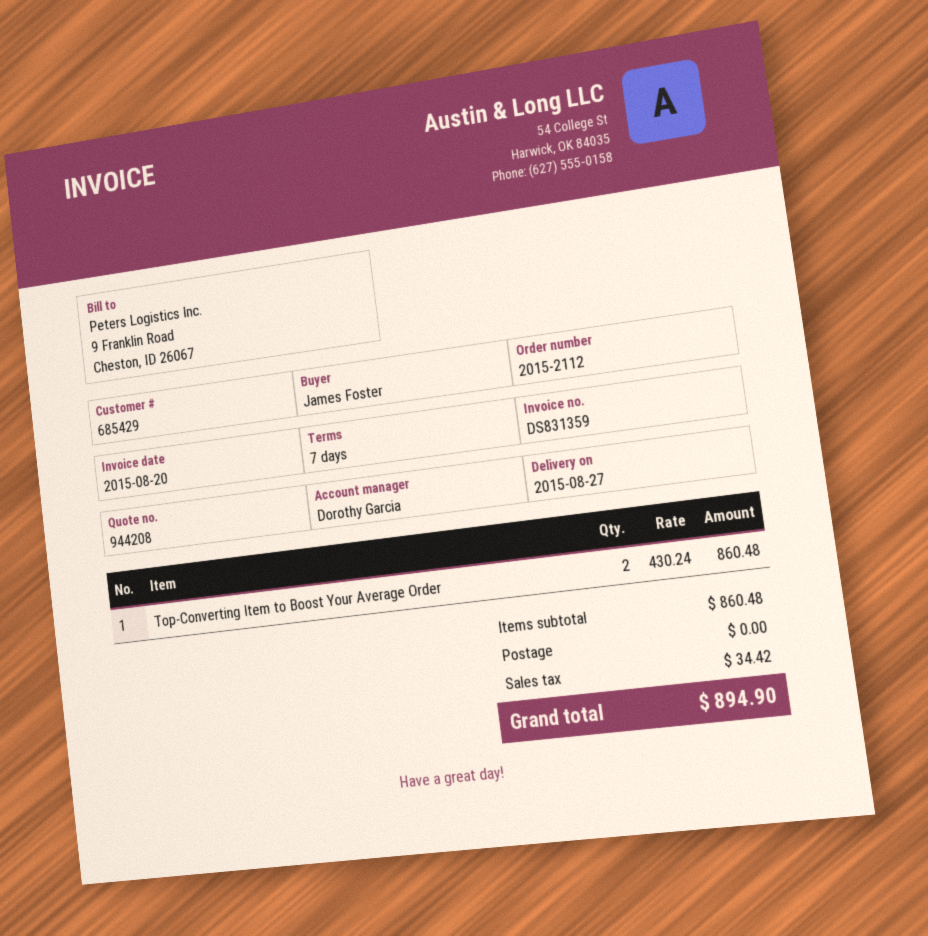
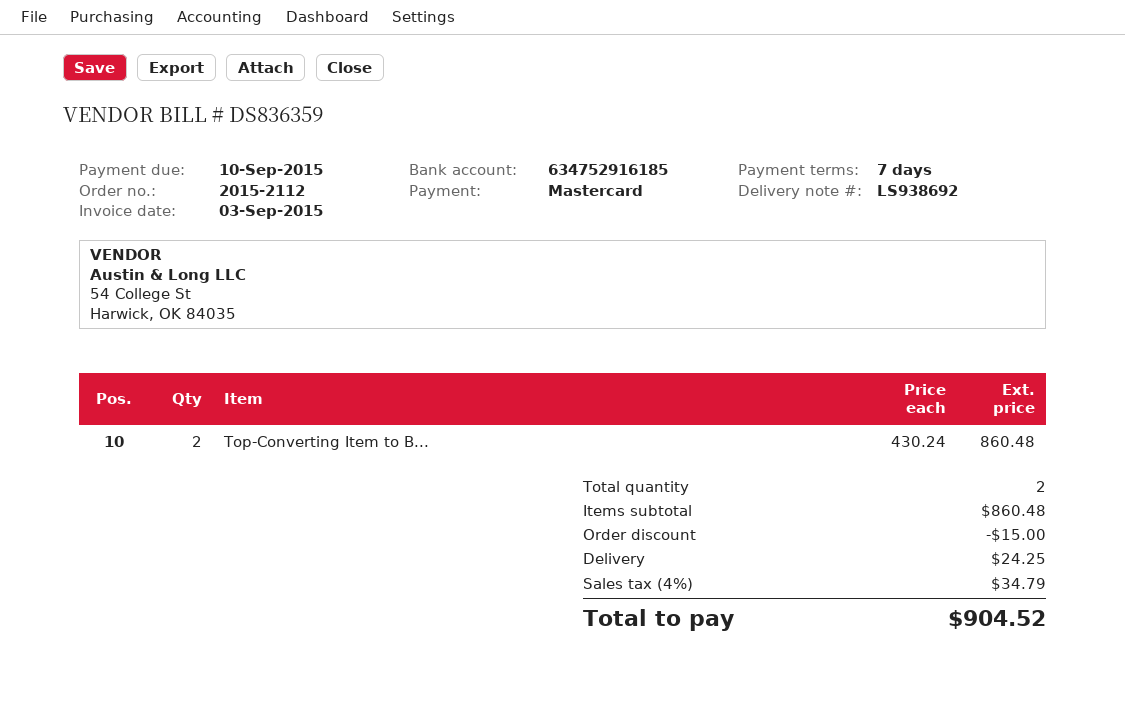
invoice number: DS831359 -> DS836359
invoice date: 2015-08-20 -> 2015-09-03
discount: none -> 15.00
shipping: 0.00 -> 24.25
tax: 34.42 -> 34.79
total: 894.90 -> 904.52

